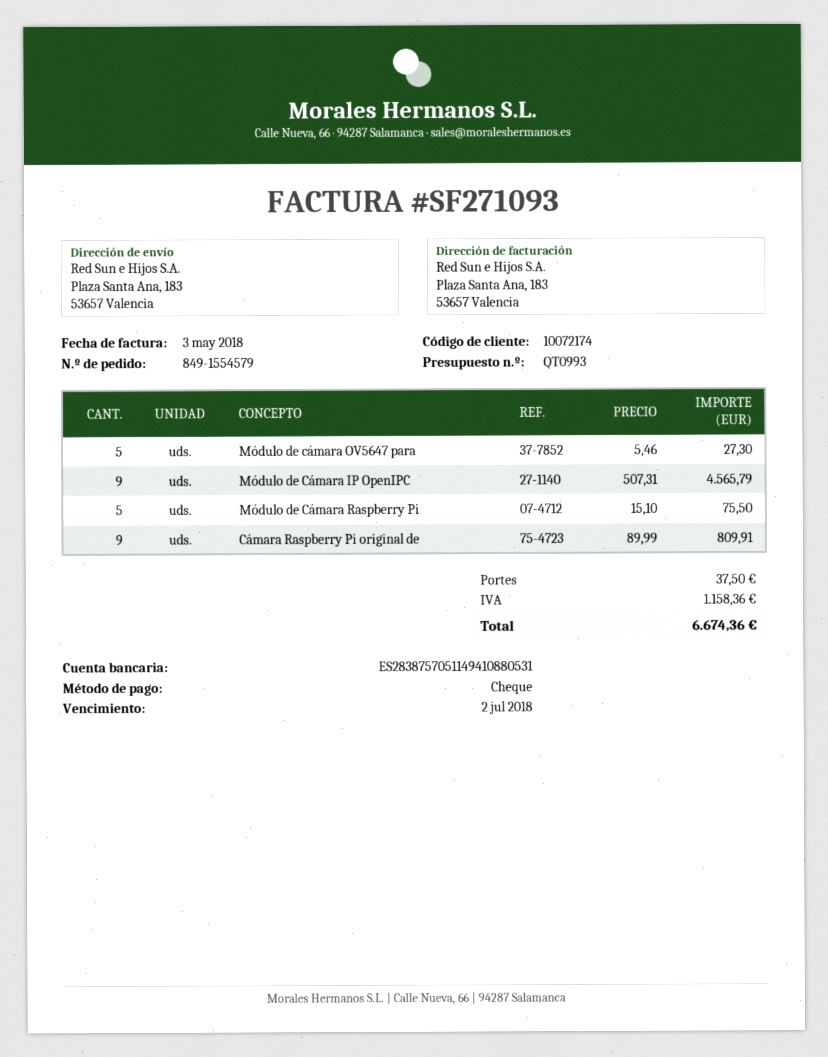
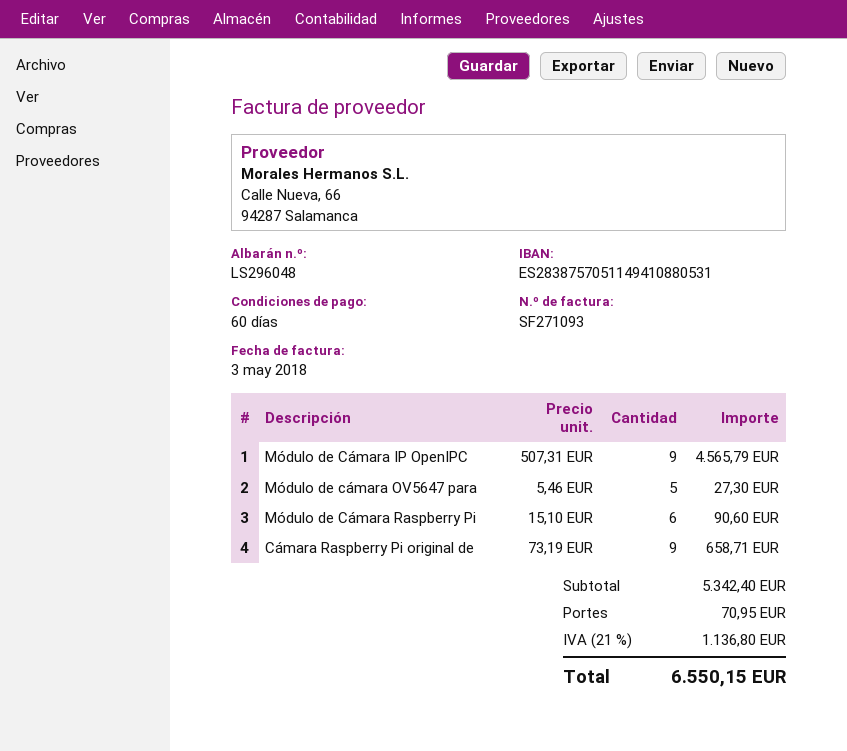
Módulo de Cámara Raspberry Pi: 5 x 15.10 = 75.50 -> 6 x 15.10 = 90.60
Cámara Raspberry Pi original de: 9 x 89.99 = 809.91 -> 9 x 73.19 = 658.71
shipping: 37.50 -> 70.95
tax: 1158.36 -> 1136.80
total: 6674.36 -> 6550.15

